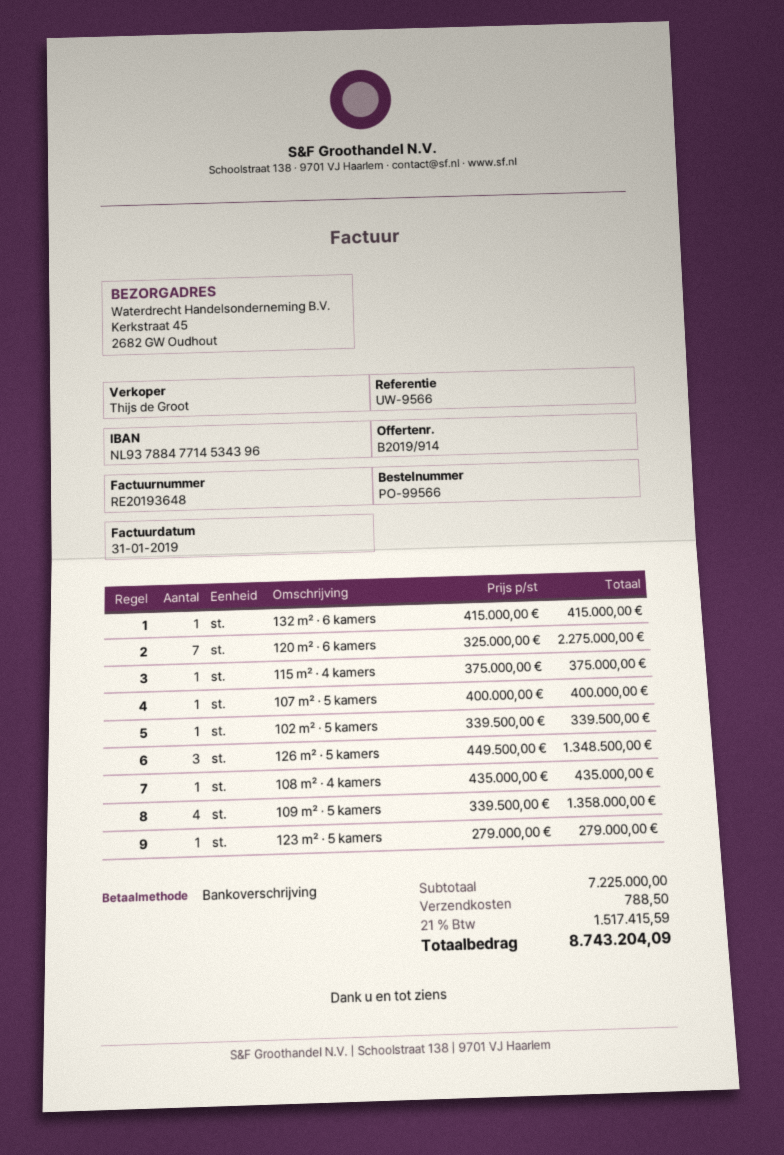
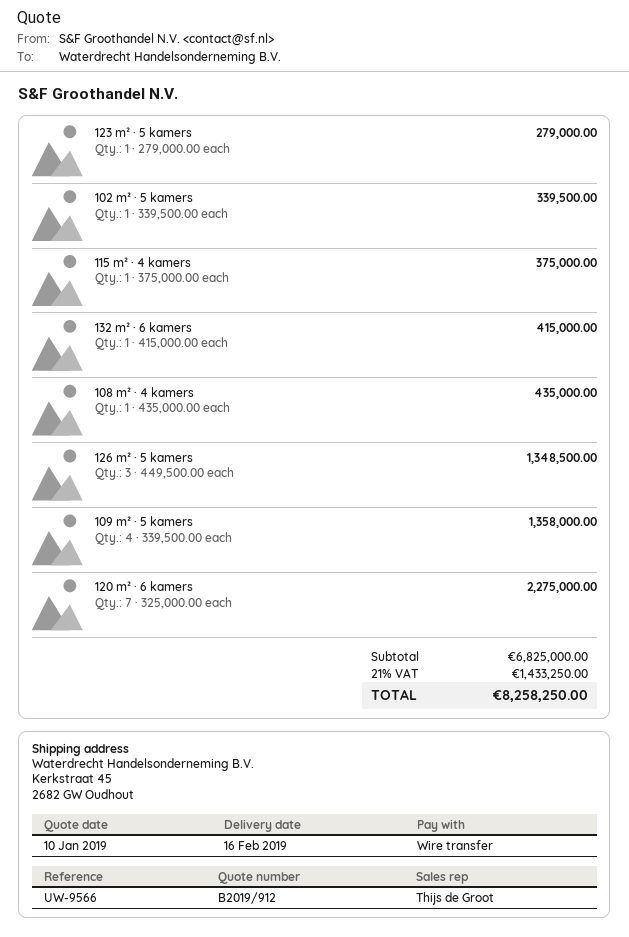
quote number: B2019/914 -> B2019/912
107 m² · 5 kamers: 1 x 400000.00 = 400000.00 -> none
subtotal: 7225000.00 -> 6825000.00
shipping: 788.50 -> none
tax: 21% = 1517415.59 -> 21% = 1433250.00
total: 8743204.09 -> 8258250.00

